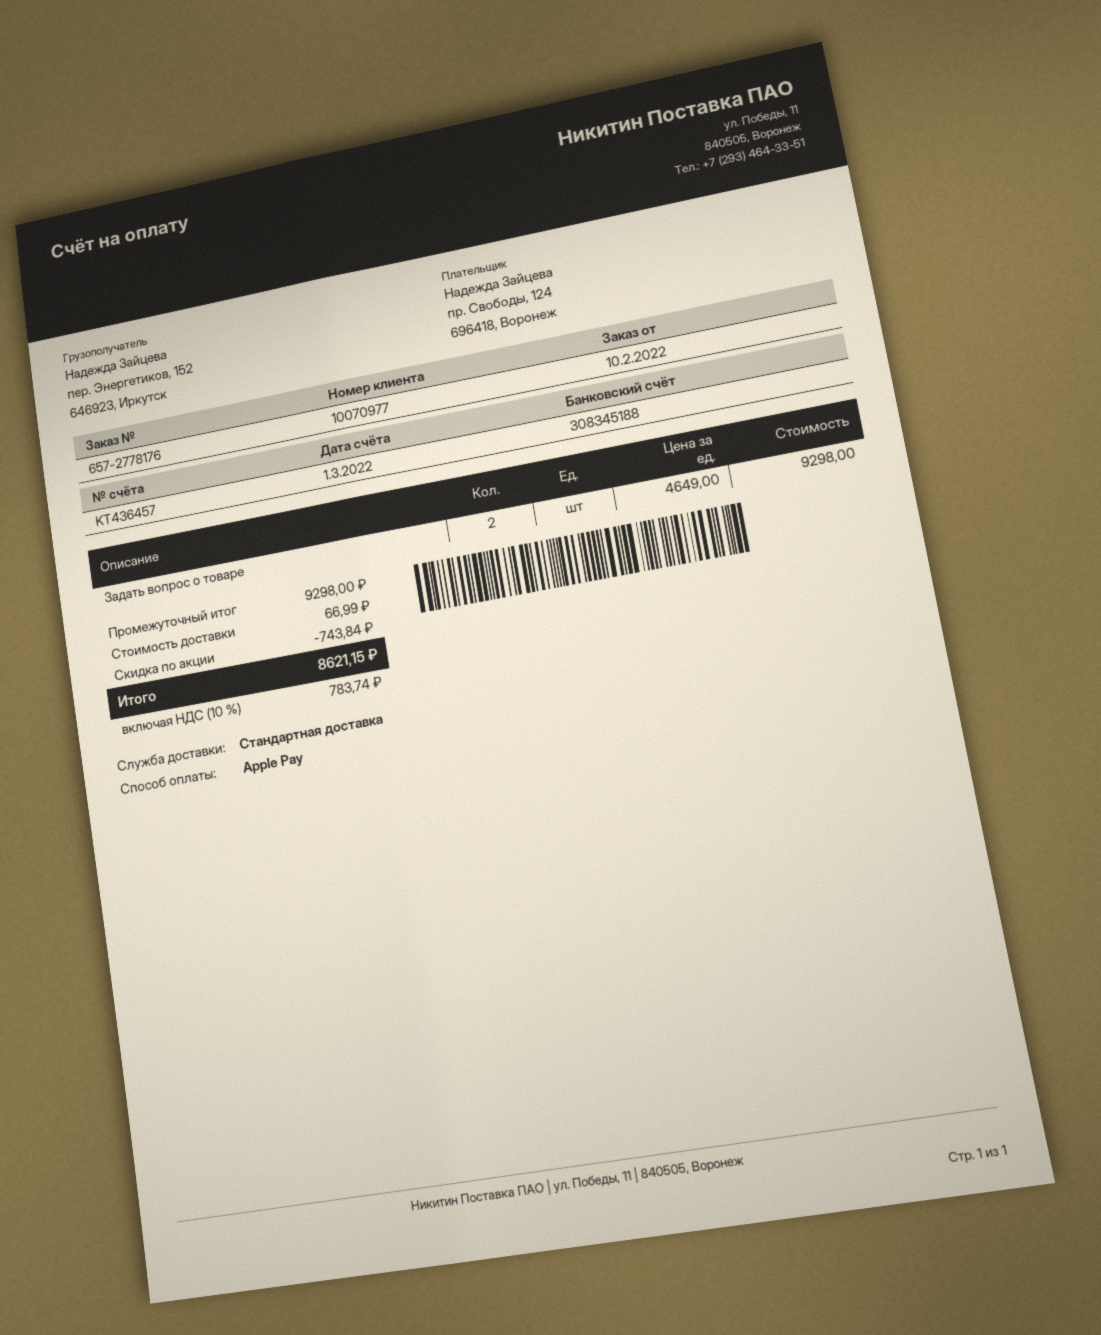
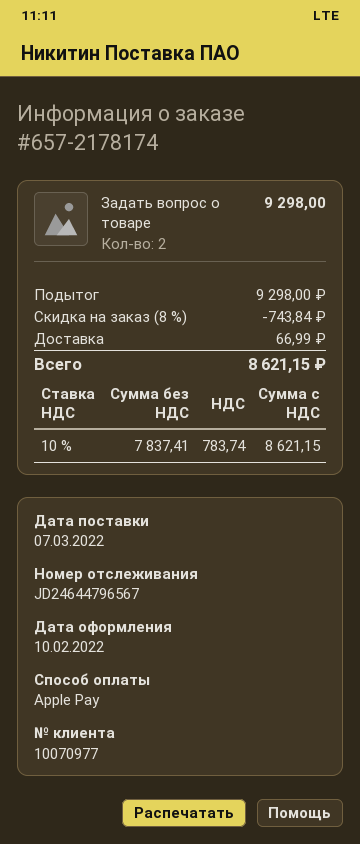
order number: 657-2778176 -> 657-2178174

